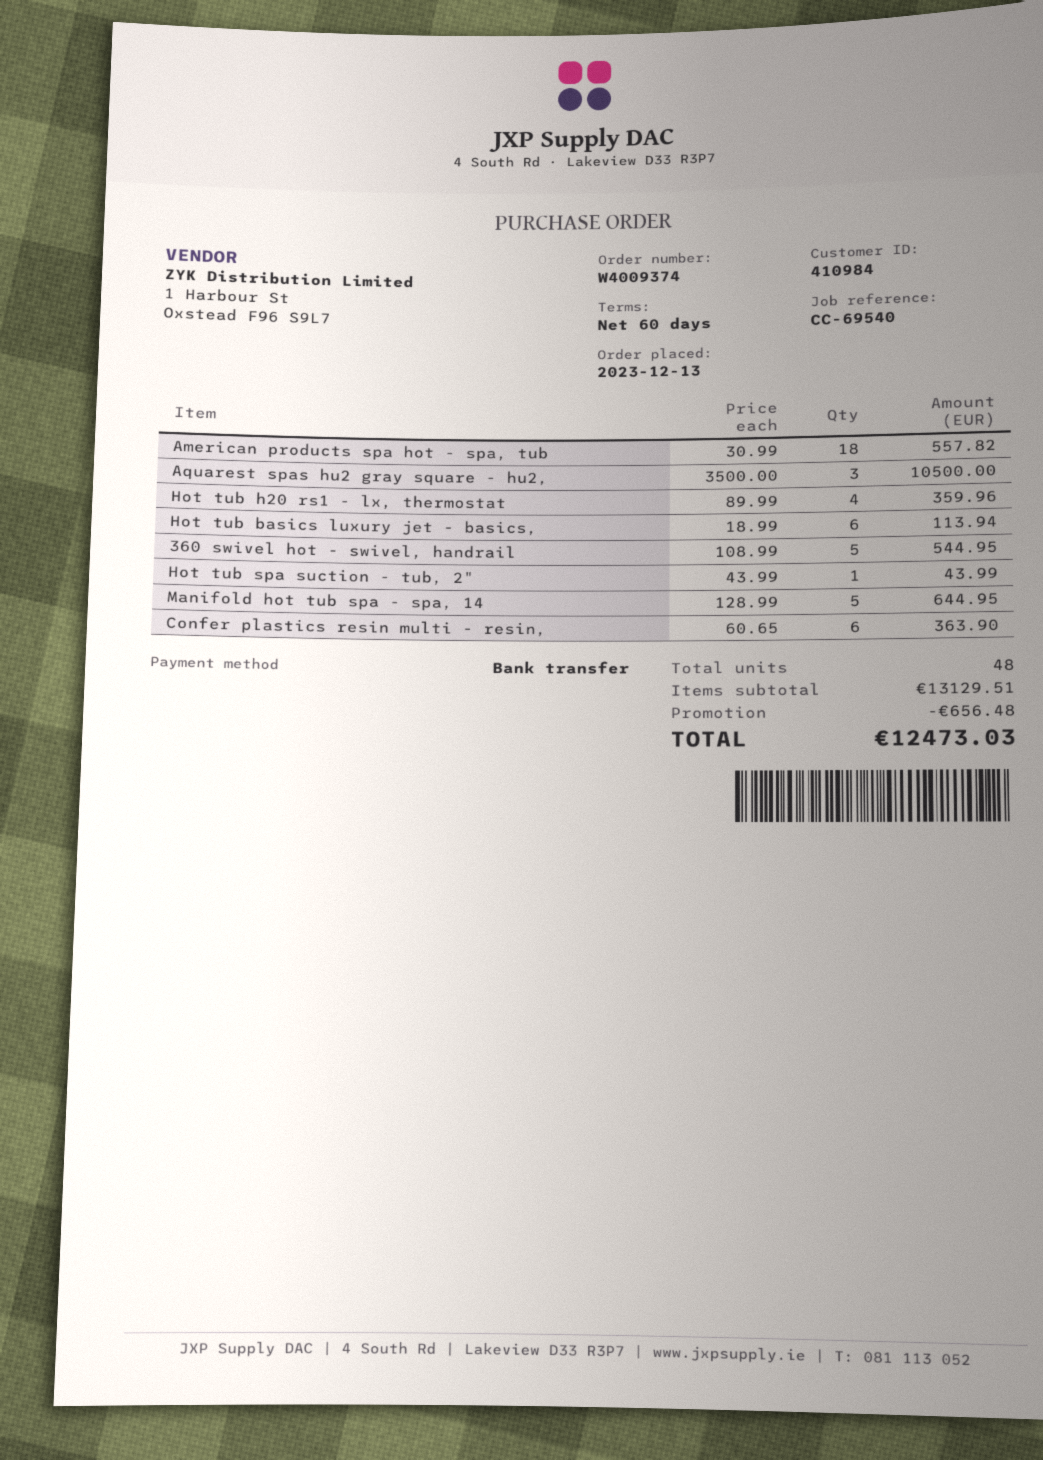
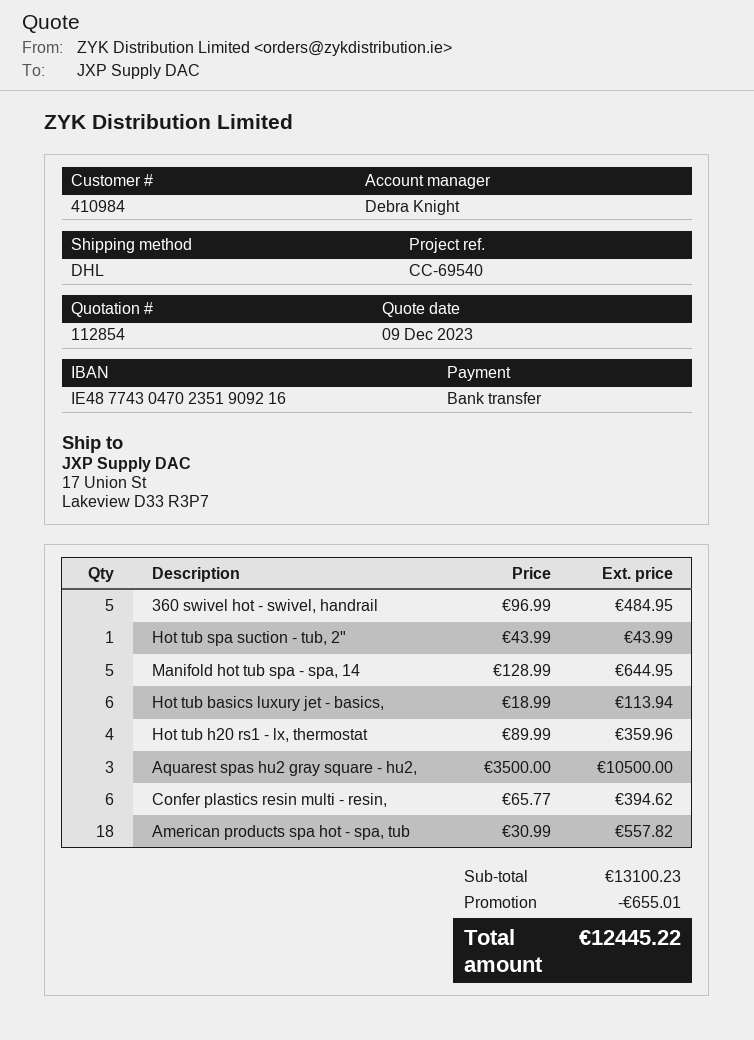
360 swivel hot - swivel, handrail: 5 x 108.99 = 544.95 -> 5 x 96.99 = 484.95
Confer plastics resin multi - resin,: 6 x 60.65 = 363.90 -> 6 x 65.77 = 394.62
subtotal: 13129.51 -> 13100.23
discount: 656.48 -> 655.01
total: 12473.03 -> 12445.22

